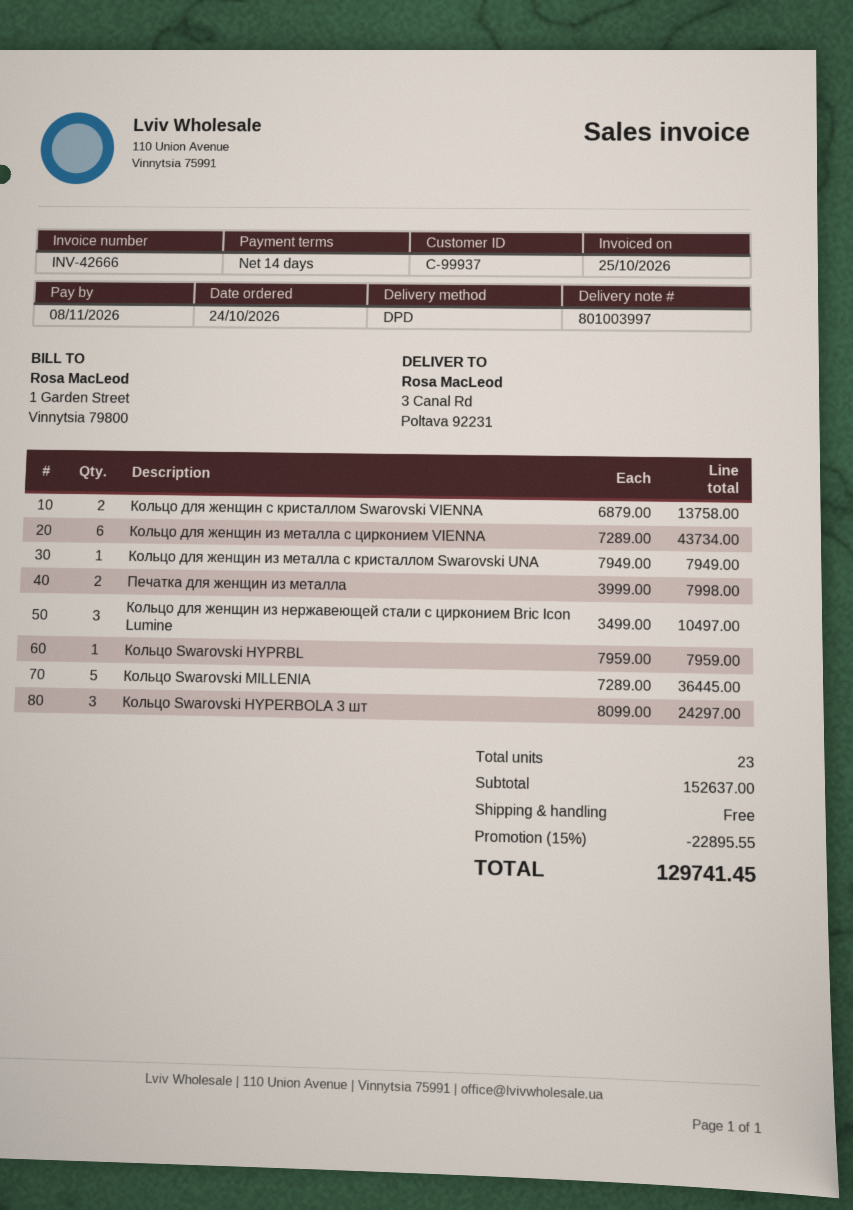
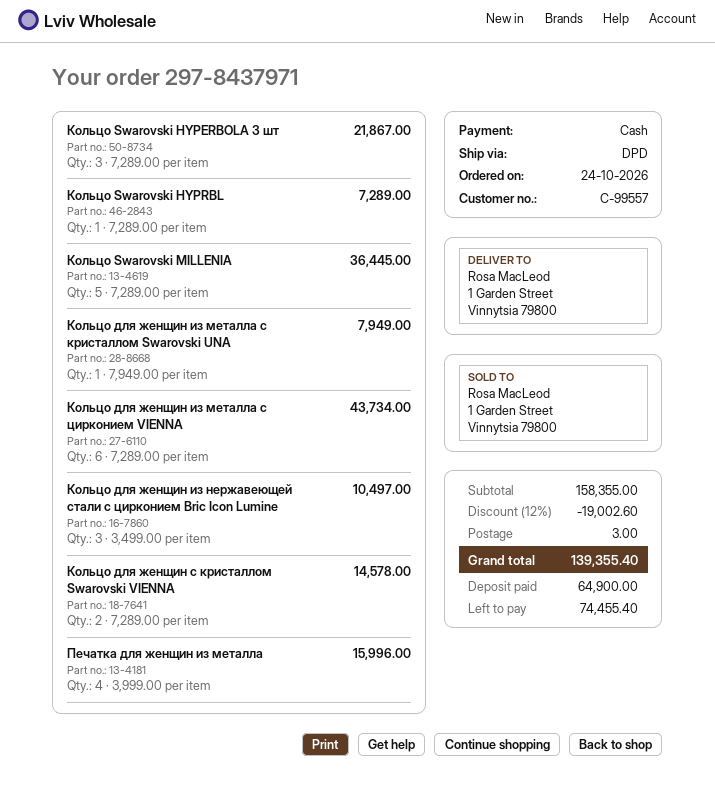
customer number: C-99937 -> C-99557
ship to: 3 Canal Rd, Poltava 92231 -> 1 Garden Street, Vinnytsia 79800
Кольцо для женщин с кристаллом Swarovski VIENNA: 2 x 6879.00 = 13758.00 -> 2 x 7289.00 = 14578.00
Печатка для женщин из металла: 2 x 3999.00 = 7998.00 -> 4 x 3999.00 = 15996.00
Кольцо Swarovski HYPRBL: 1 x 7959.00 = 7959.00 -> 1 x 7289.00 = 7289.00
Кольцо Swarovski HYPERBOLA 3 шт: 3 x 8099.00 = 24297.00 -> 3 x 7289.00 = 21867.00
subtotal: 152637.00 -> 158355.00
discount: 15% = 22895.55 -> 12% = 19002.60
shipping: 0.00 -> 3.00
total: 129741.45 -> 139355.40

